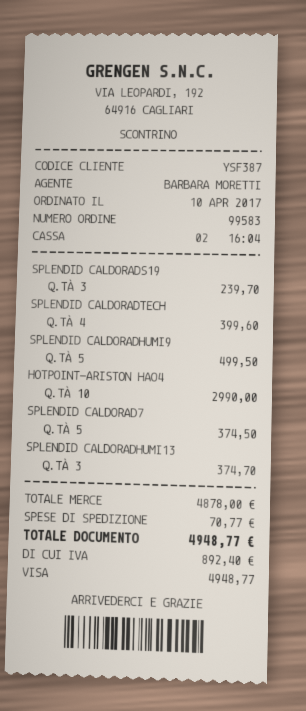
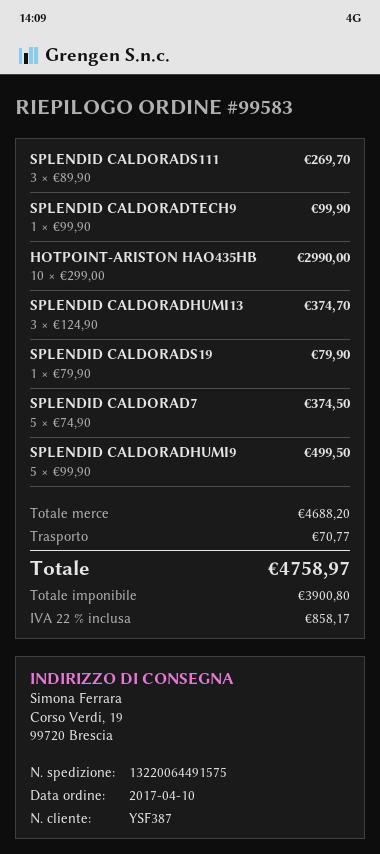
SPLENDID CALDORADS19: 3 for 239.70 -> 1 for 79.90
SPLENDID CALDORADTECH: 4 for 399.60 -> 1 for 99.90
SPLENDID CALDORADS111: none -> 3 for 269.70
subtotal: 4878.00 -> 4688.20
tax: 892.40 -> 858.17
total: 4948.77 -> 4758.97

